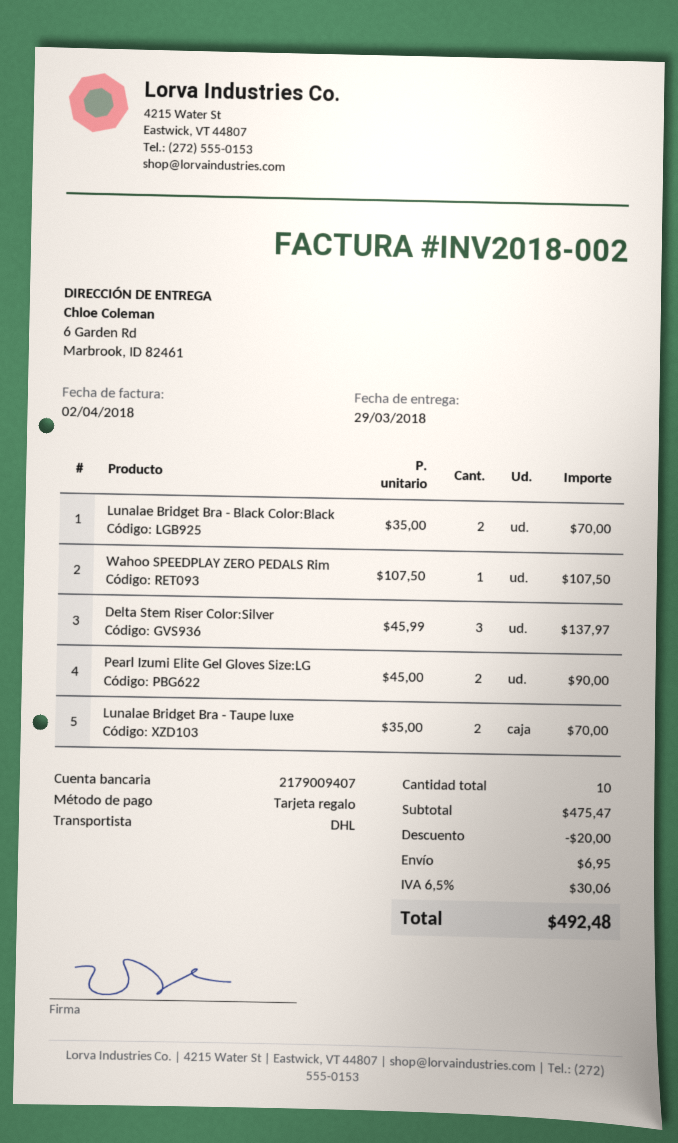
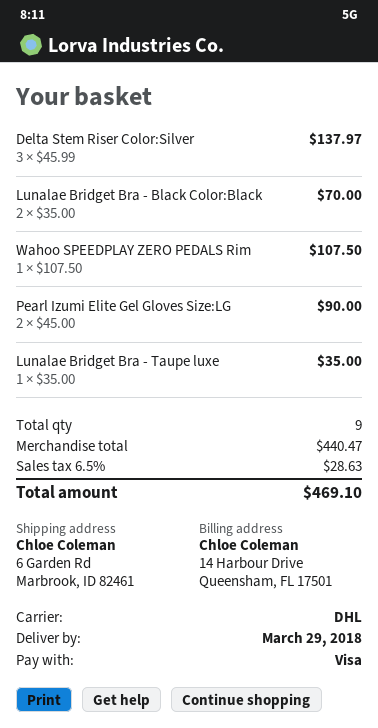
payment method: gift card -> Visa
Lunalae Bridget Bra - Taupe luxe: 2 x 35.00 = 70.00 -> 1 x 35.00 = 35.00
total quantity: 10 -> 9
subtotal: 475.47 -> 440.47
discount: 20.00 -> none
shipping: 6.95 -> none
tax: 6.5% = 30.06 -> 6.5% = 28.63
total: 492.48 -> 469.10

